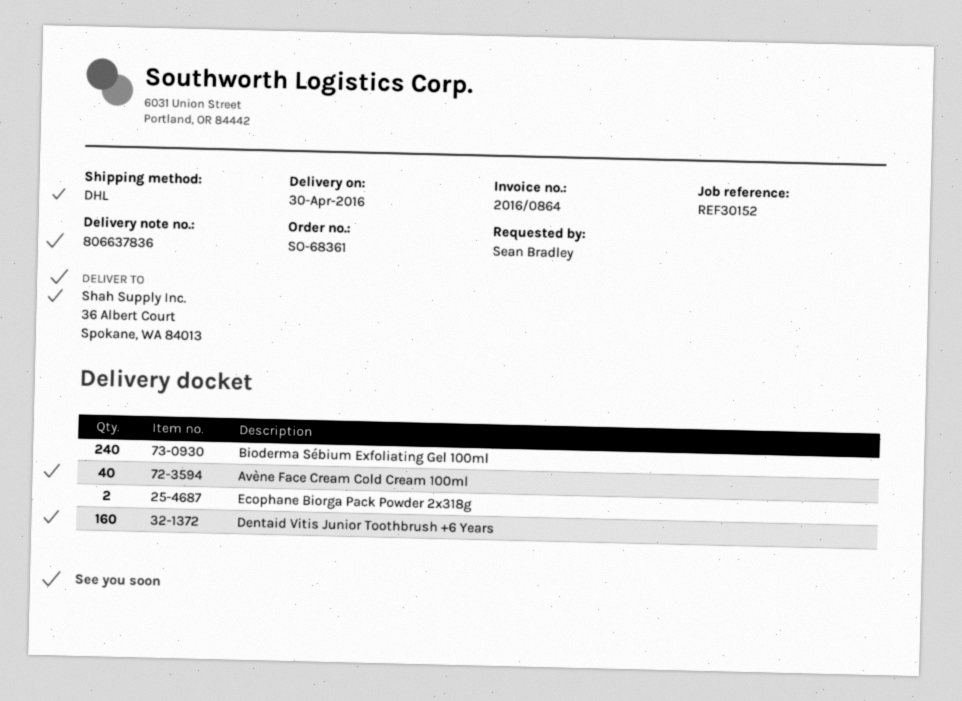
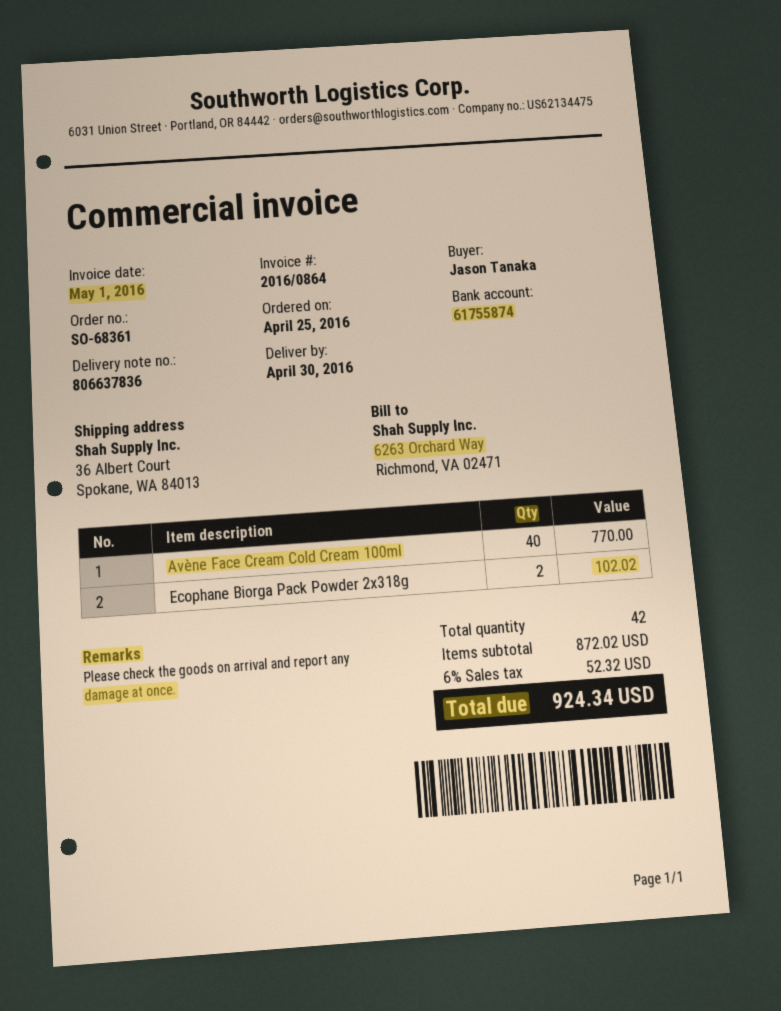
ordered by: Sean Bradley -> Jason Tanaka
Bioderma Sébium Exfoliating Gel 100ml: 240 -> none
Dentaid Vitis Junior Toothbrush +6 Years: 160 -> none

